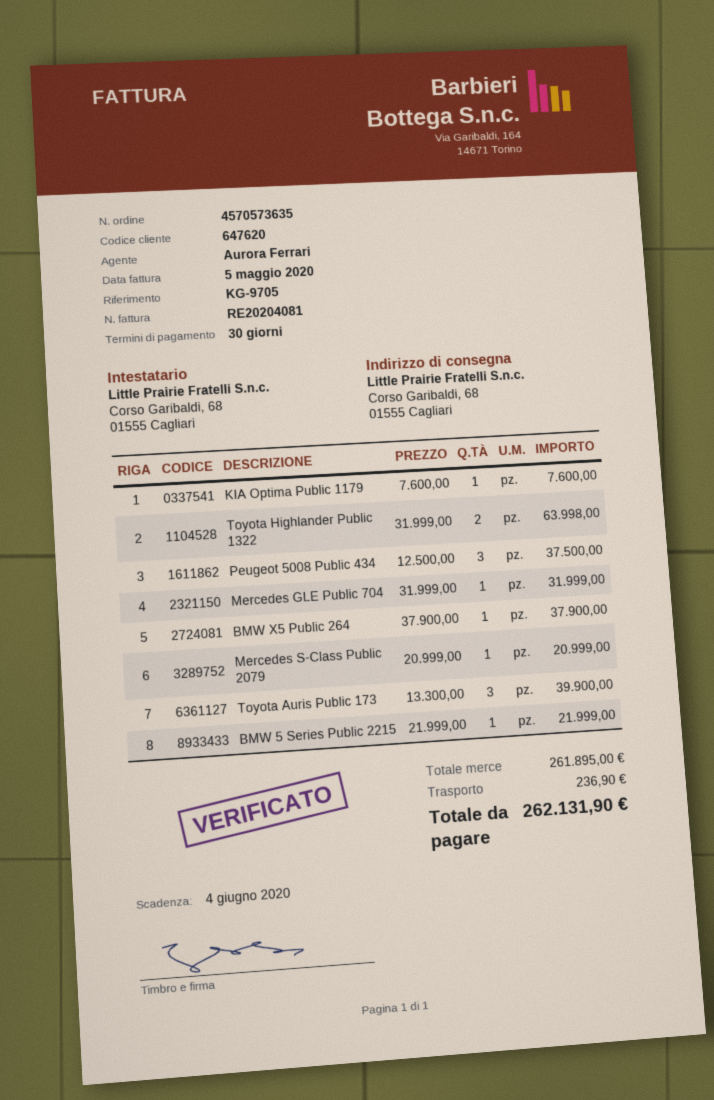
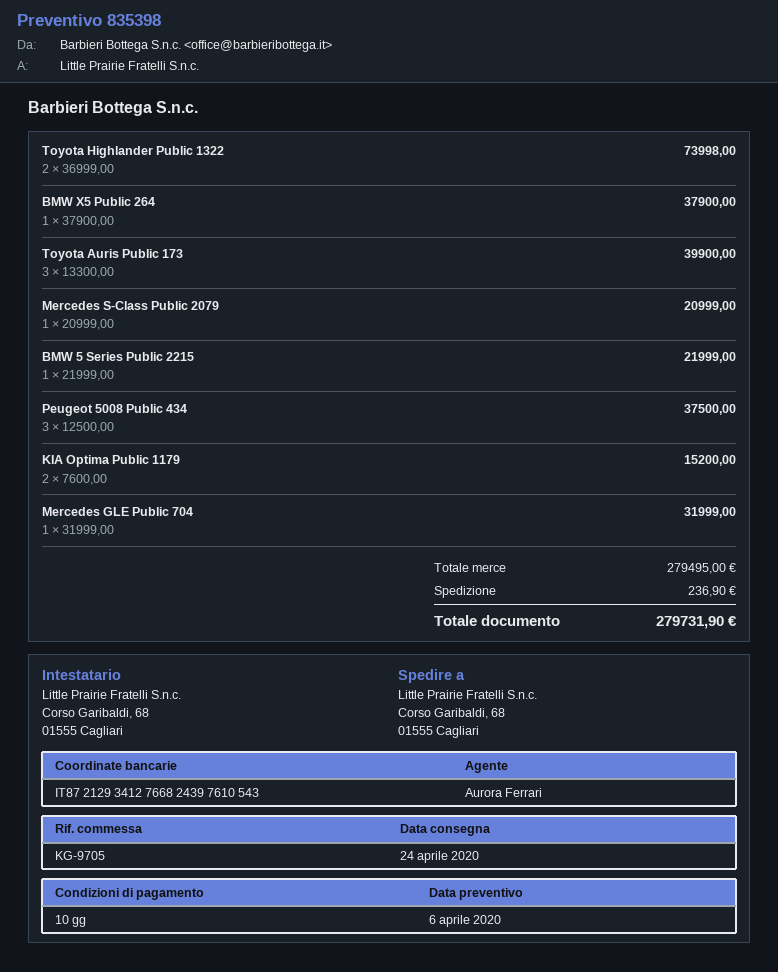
payment terms: 30 days -> 10 days
KIA Optima Public 1179: 1 x 7600.00 = 7600.00 -> 2 x 7600.00 = 15200.00
Toyota Highlander Public 1322: 2 x 31999.00 = 63998.00 -> 2 x 36999.00 = 73998.00
subtotal: 261895.00 -> 279495.00
total: 262131.90 -> 279731.90

